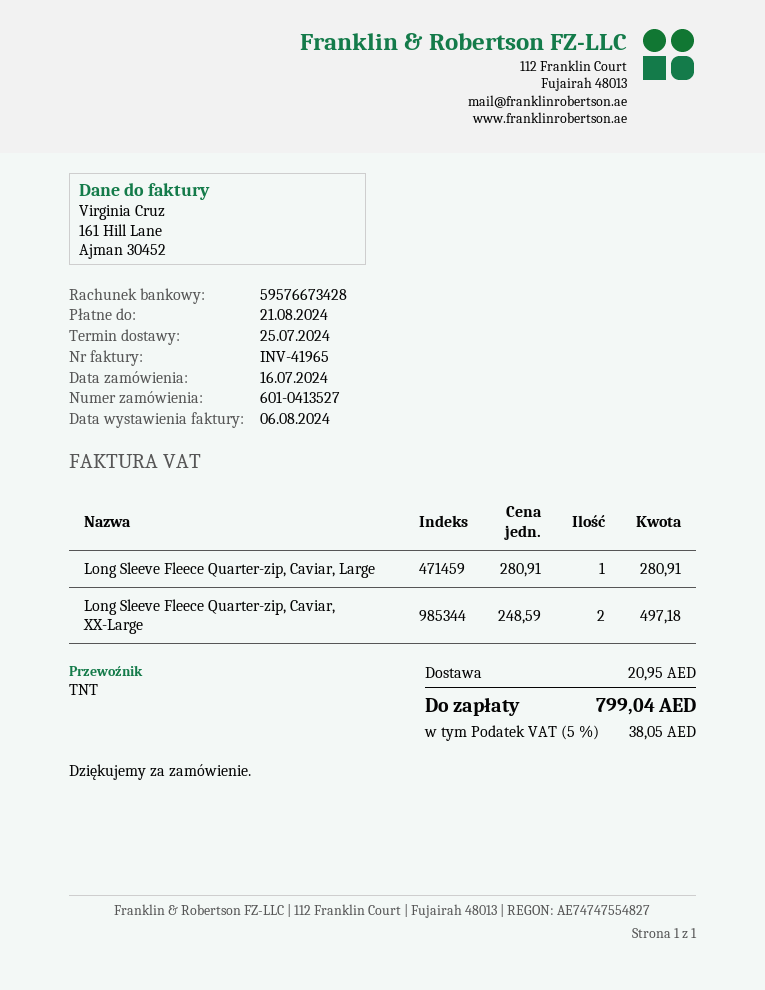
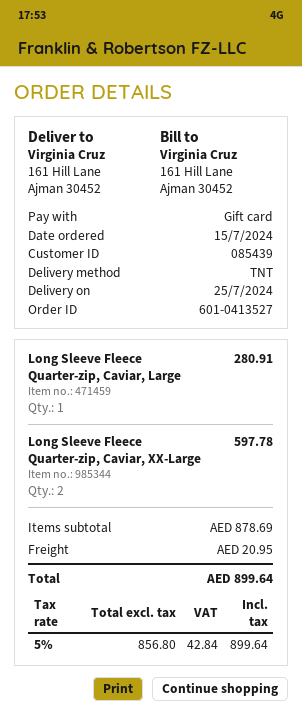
order date: 2024-07-16 -> 2024-07-15
Long Sleeve Fleece Quarter-zip, Caviar, XX-Large: 2 for 497.18 -> 2 for 597.78
tax: 5% = 38.05 -> 5% = 42.84
total: 799.04 -> 899.64

